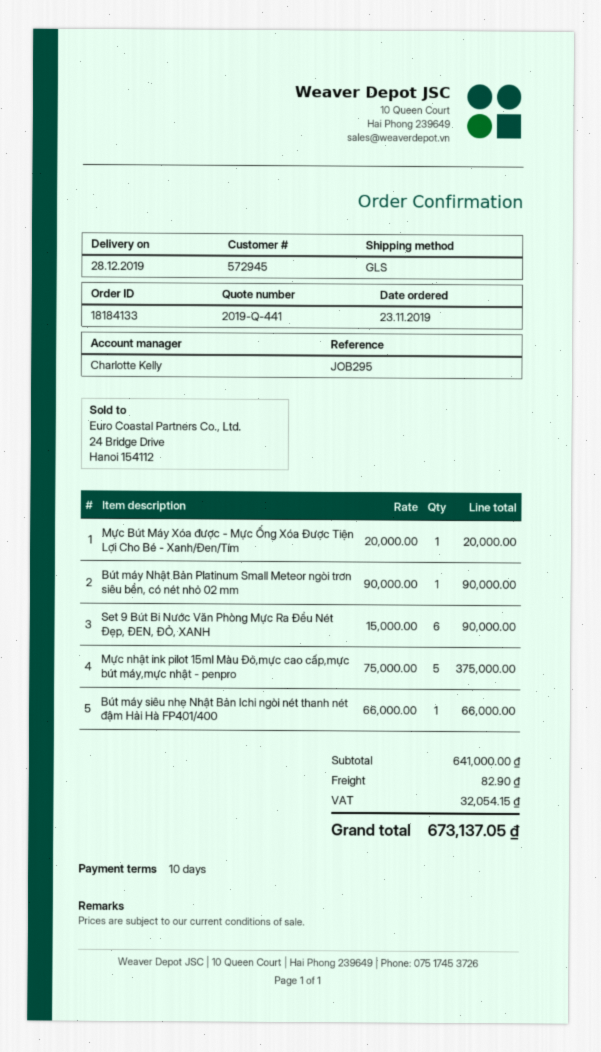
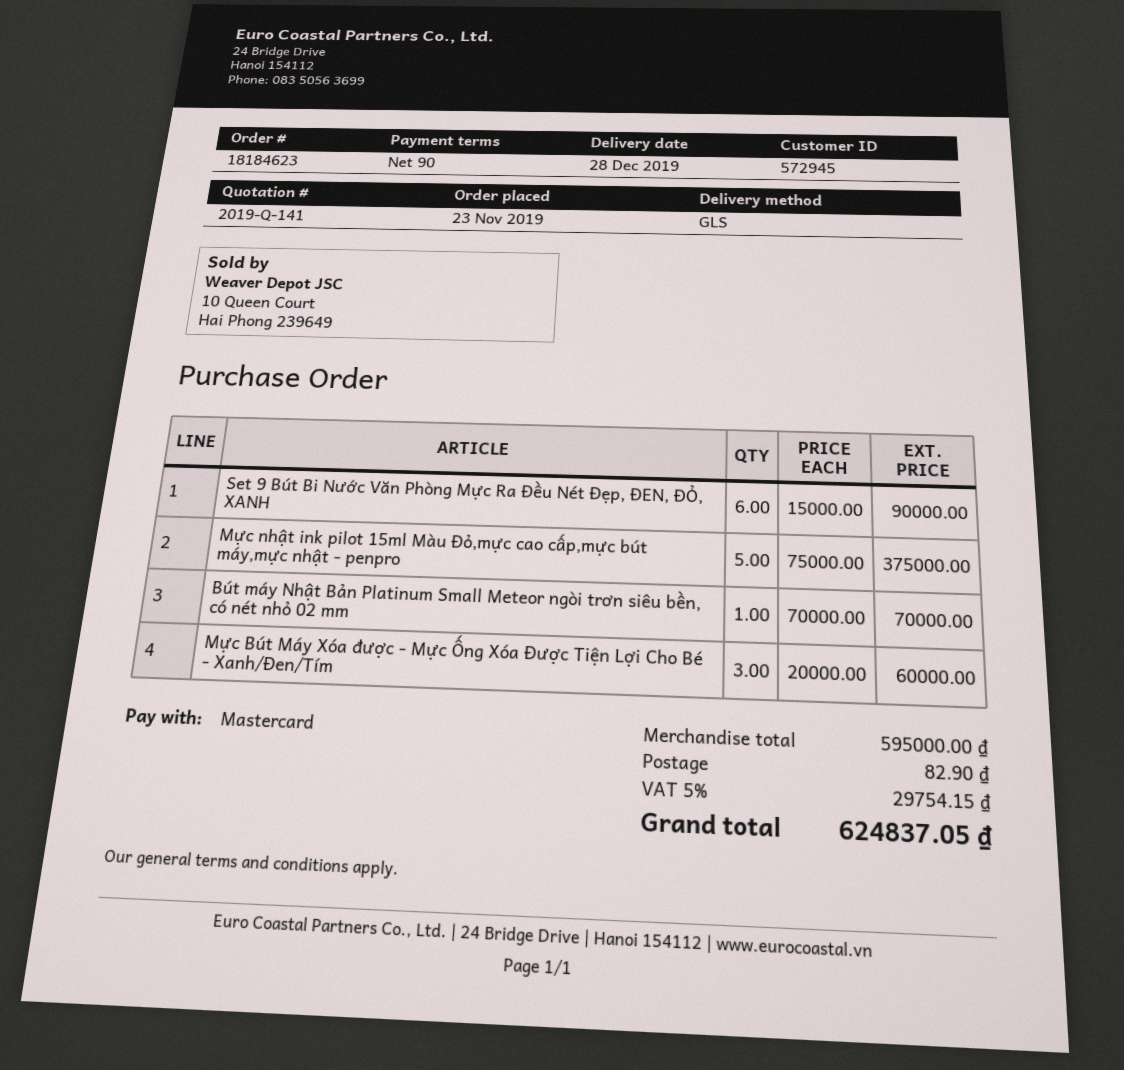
quote number: 2019-Q-441 -> 2019-Q-141
order number: 18184133 -> 18184623
payment terms: 10 days -> 90 days
Mực Bút Máy Xóa được - Mực Ống Xóa Được Tiện Lợi Cho Bé - Xanh/Đen/Tím: 1 x 20000.00 = 20000.00 -> 3 x 20000.00 = 60000.00
Bút máy Nhật Bản Platinum Small Meteor ngòi trơn siêu bền, có nét nhỏ 02 mm: 1 x 90000.00 = 90000.00 -> 1 x 70000.00 = 70000.00
Bút máy siêu nhẹ Nhật Bản Ichi ngòi nét thanh nét đậm Hải Hà FP401/400: 1 x 66000.00 = 66000.00 -> none
subtotal: 641000.00 -> 595000.00
tax: 32054.15 -> 29754.15
total: 673137.05 -> 624837.05

